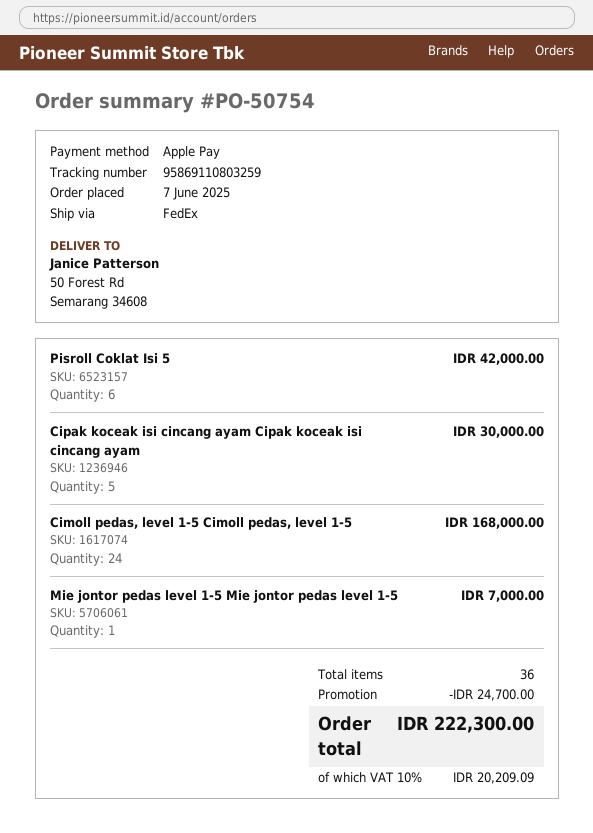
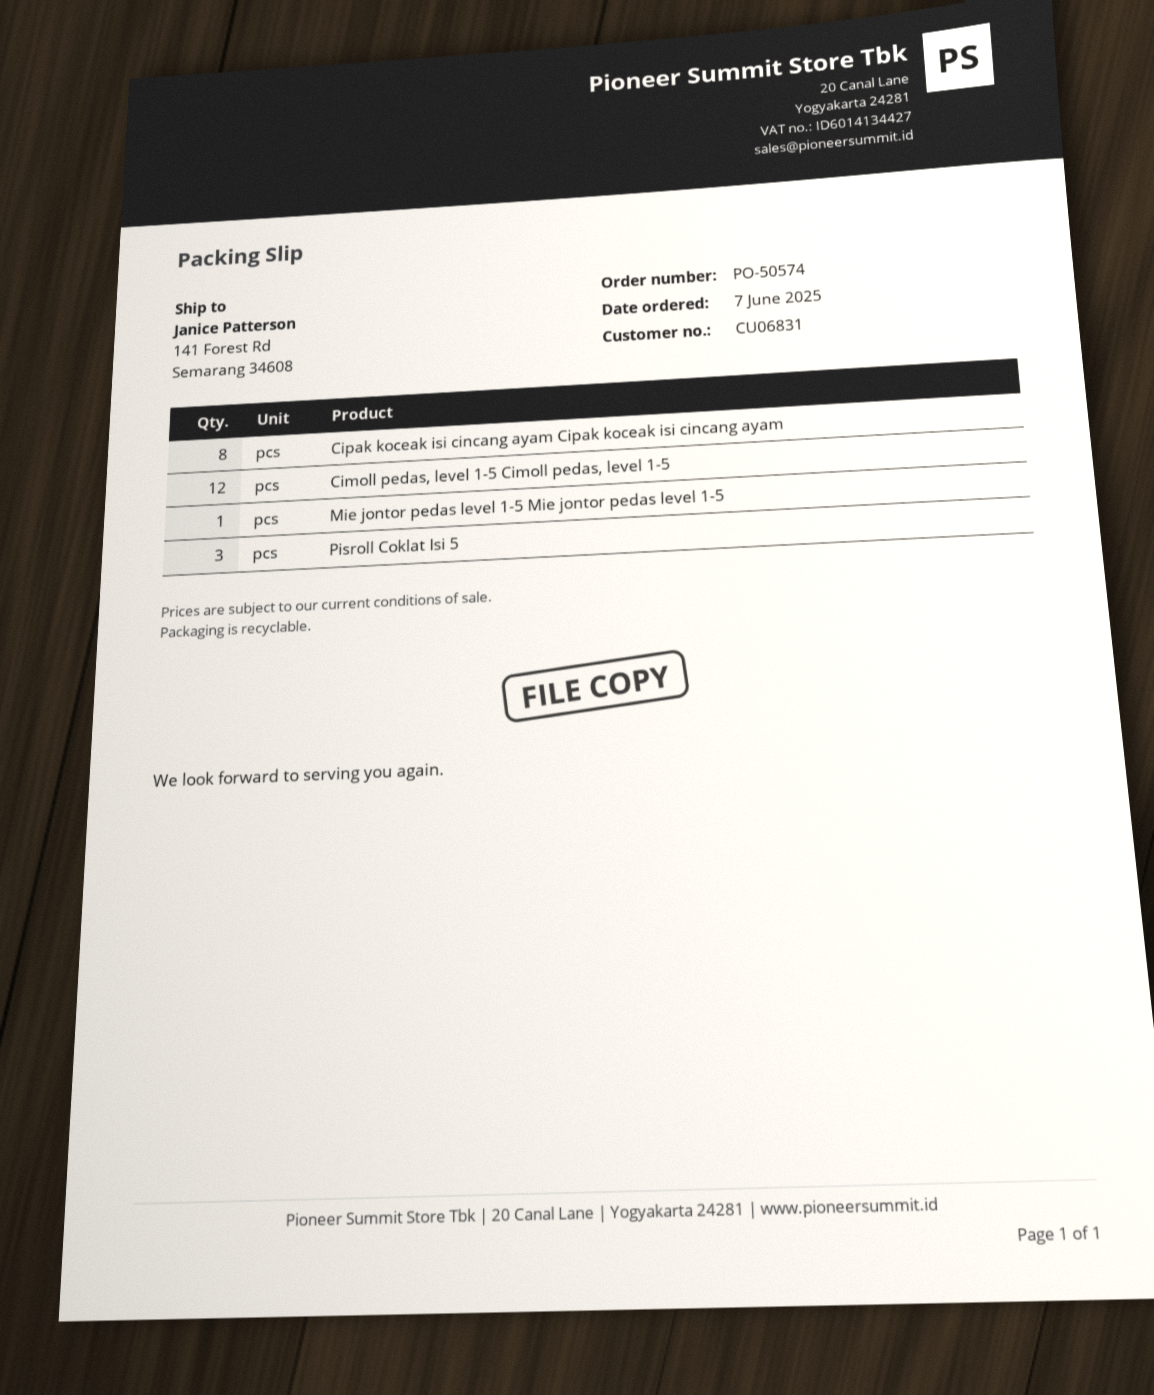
order number: PO-50754 -> PO-50574
ship to: 50 Forest Rd, Semarang 34608 -> 141 Forest Rd, Semarang 34608
Pisroll Coklat Isi 5: 6 -> 3
Cipak koceak isi cincang ayam Cipak koceak isi cincang ayam: 5 -> 8
Cimoll pedas, level 1-5 Cimoll pedas, level 1-5: 24 -> 12

